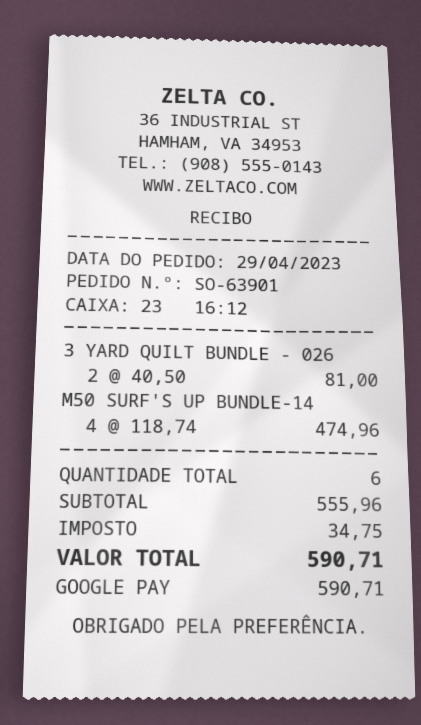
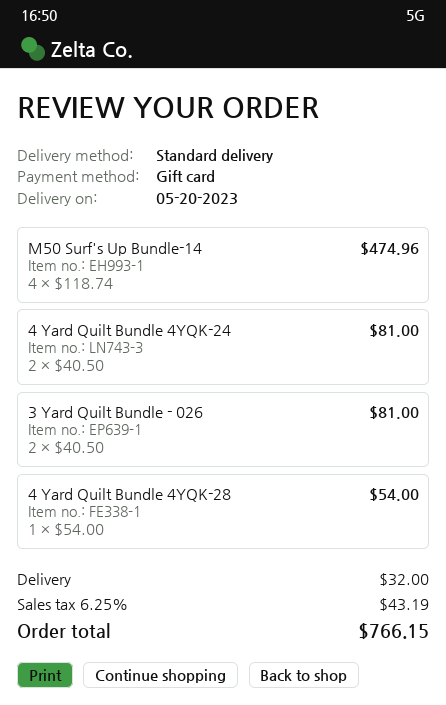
payment method: Google Pay -> gift card
4 Yard Quilt Bundle 4YQK-24: none -> 2 x 40.50 = 81.00
4 Yard Quilt Bundle 4YQK-28: none -> 1 x 54.00 = 54.00
shipping: none -> 32.00
tax: 34.75 -> 43.19
total: 590.71 -> 766.15

